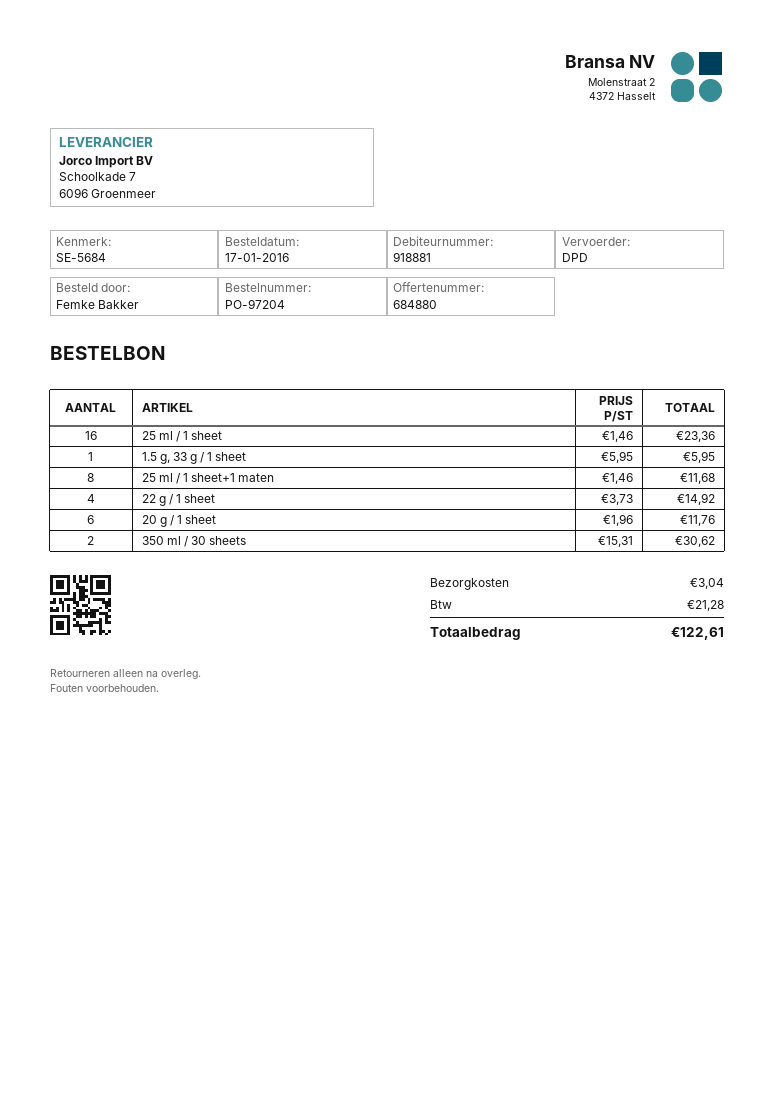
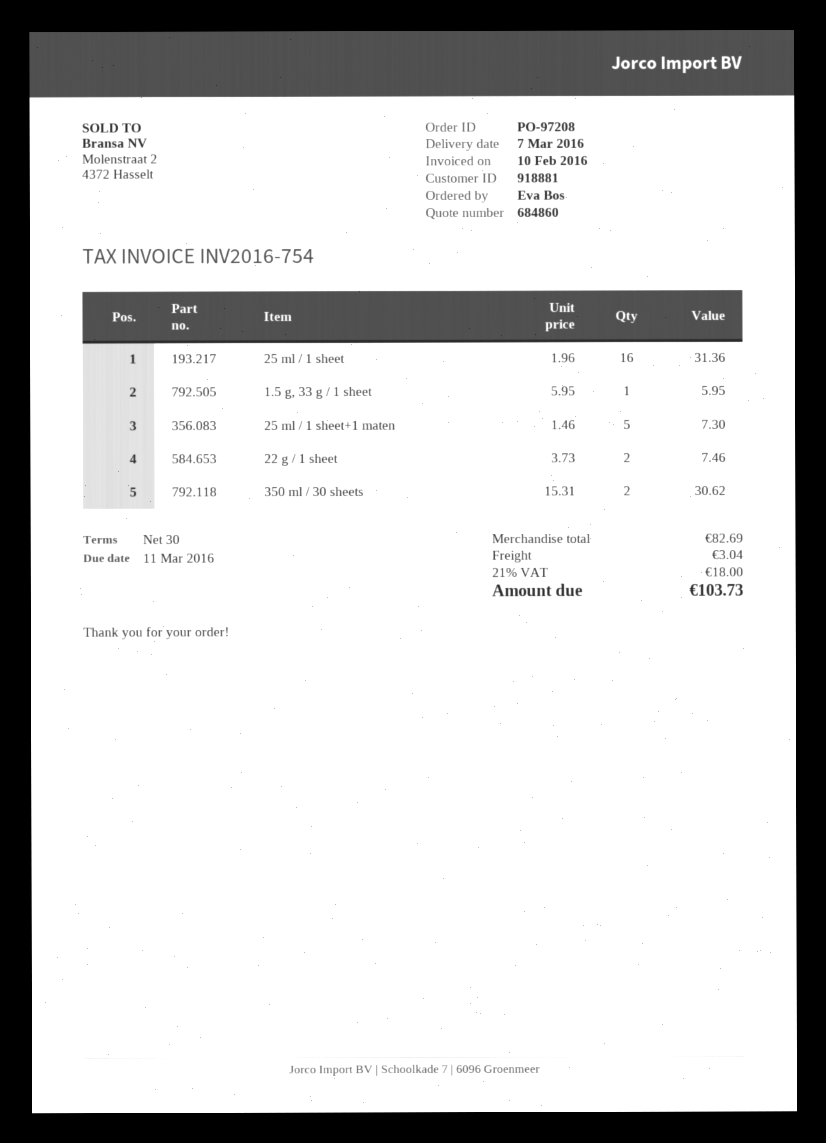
quote number: 684880 -> 684860
order number: PO-97204 -> PO-97208
ordered by: Femke Bakker -> Eva Bos
25 ml / 1 sheet: 16 x 1.46 = 23.36 -> 16 x 1.96 = 31.36
25 ml / 1 sheet+1 maten: 8 x 1.46 = 11.68 -> 5 x 1.46 = 7.30
22 g / 1 sheet: 4 x 3.73 = 14.92 -> 2 x 3.73 = 7.46
20 g / 1 sheet: 6 x 1.96 = 11.76 -> none
tax: 21.28 -> 18.00
total: 122.61 -> 103.73

